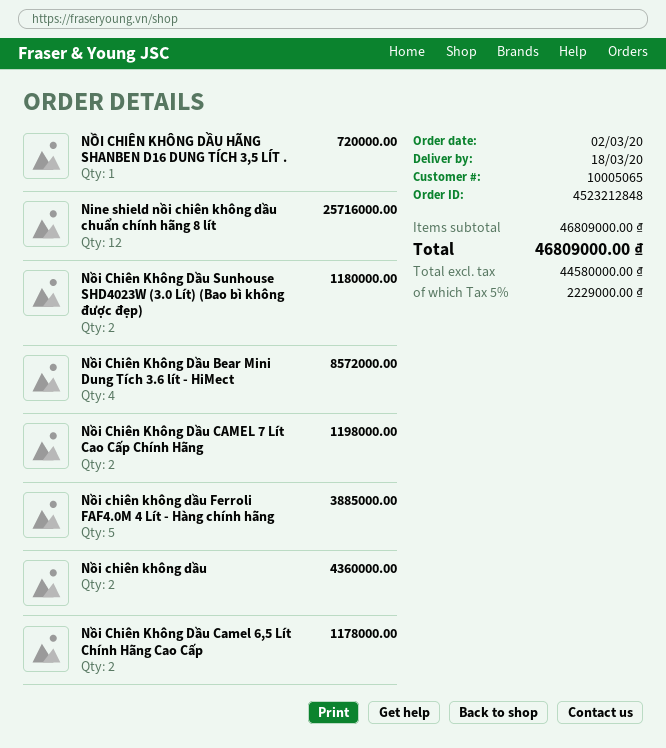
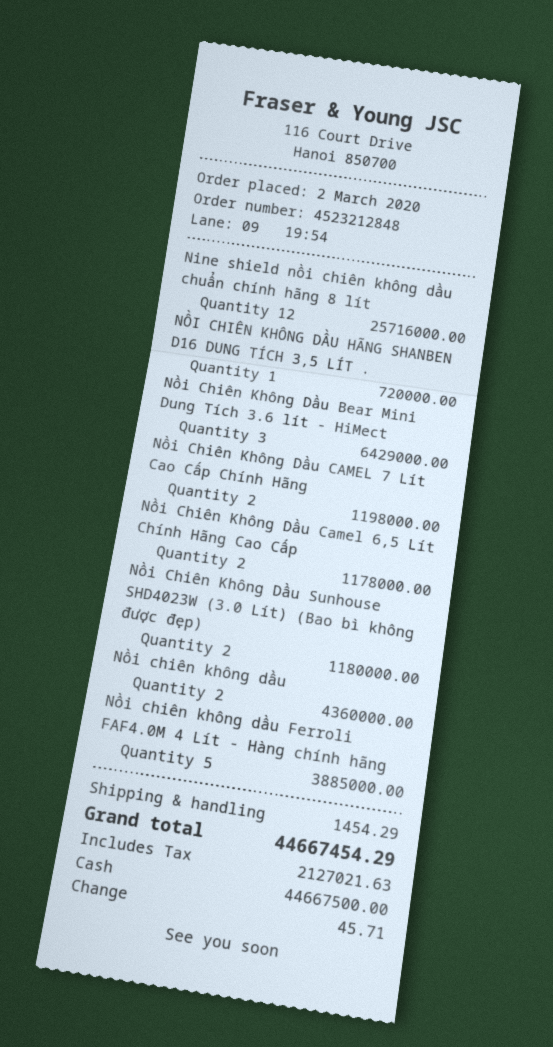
Nồi Chiên Không Dầu Bear Mini Dung Tích 3.6 lít - HiMect: 4 for 8572000.00 -> 3 for 6429000.00
shipping: none -> 1454.29
tax: 2229000.00 -> 2127021.63
total: 46809000.00 -> 44667454.29

